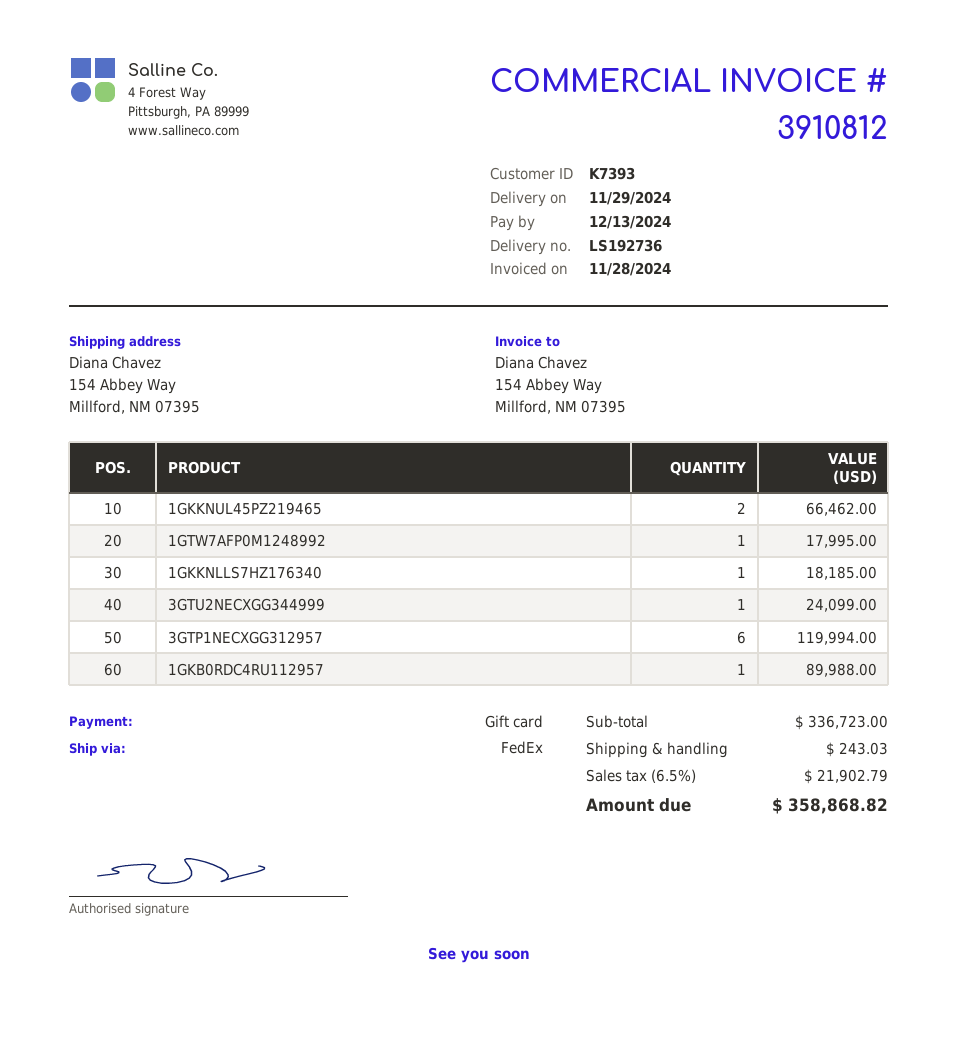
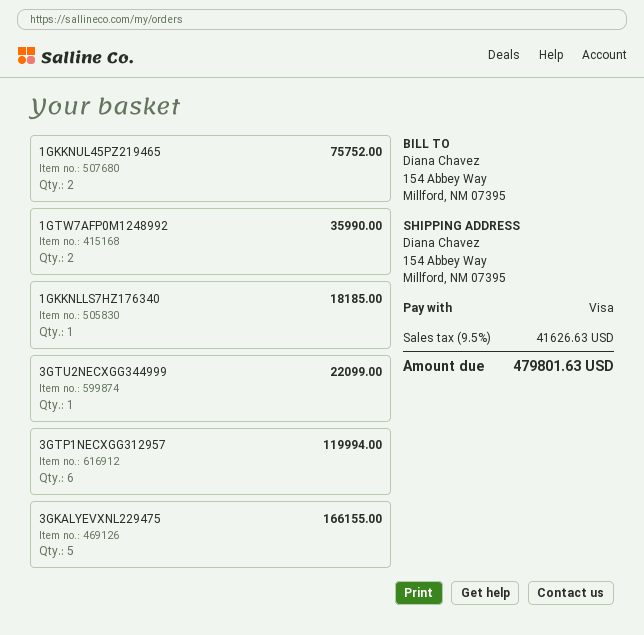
payment method: gift card -> Visa
1GKKNUL45PZ219465: 2 for 66462.00 -> 2 for 75752.00
1GTW7AFP0M1248992: 1 for 17995.00 -> 2 for 35990.00
3GTU2NECXGG344999: 1 for 24099.00 -> 1 for 22099.00
1GKB0RDC4RU112957: 1 for 89988.00 -> none
3GKALYEVXNL229475: none -> 5 for 166155.00
shipping: 243.03 -> none
tax: 6.5% = 21902.79 -> 9.5% = 41626.63
total: 358868.82 -> 479801.63

